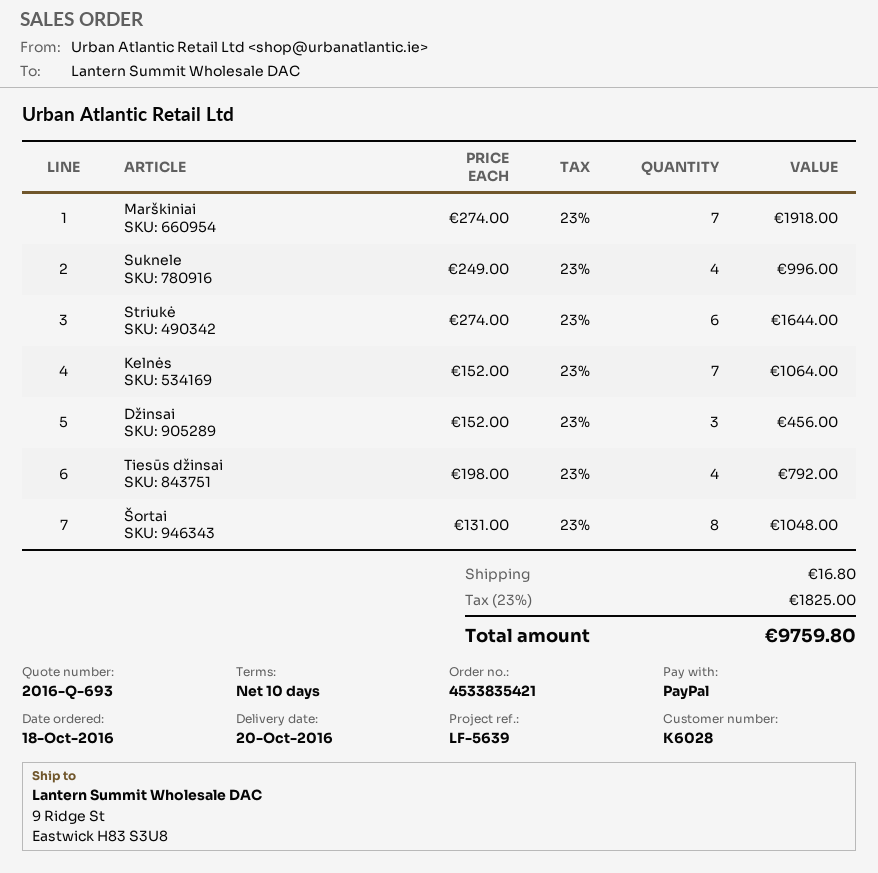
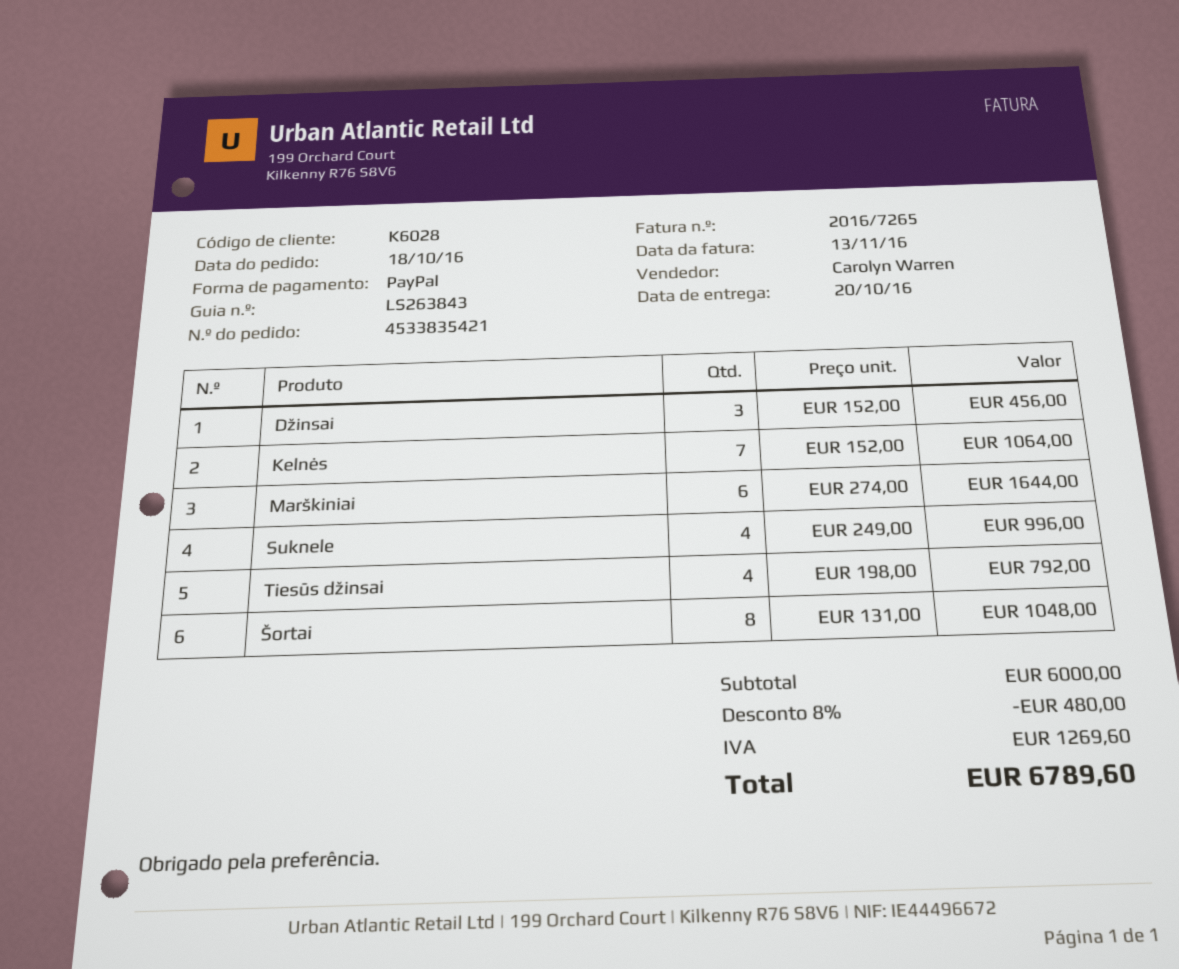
Marškiniai: 7 x 274.00 = 1918.00 -> 6 x 274.00 = 1644.00
Striukė: 6 x 274.00 = 1644.00 -> none
discount: none -> 8% = 480.00
shipping: 16.80 -> none
tax: 1825.00 -> 1269.60
total: 9759.80 -> 6789.60

